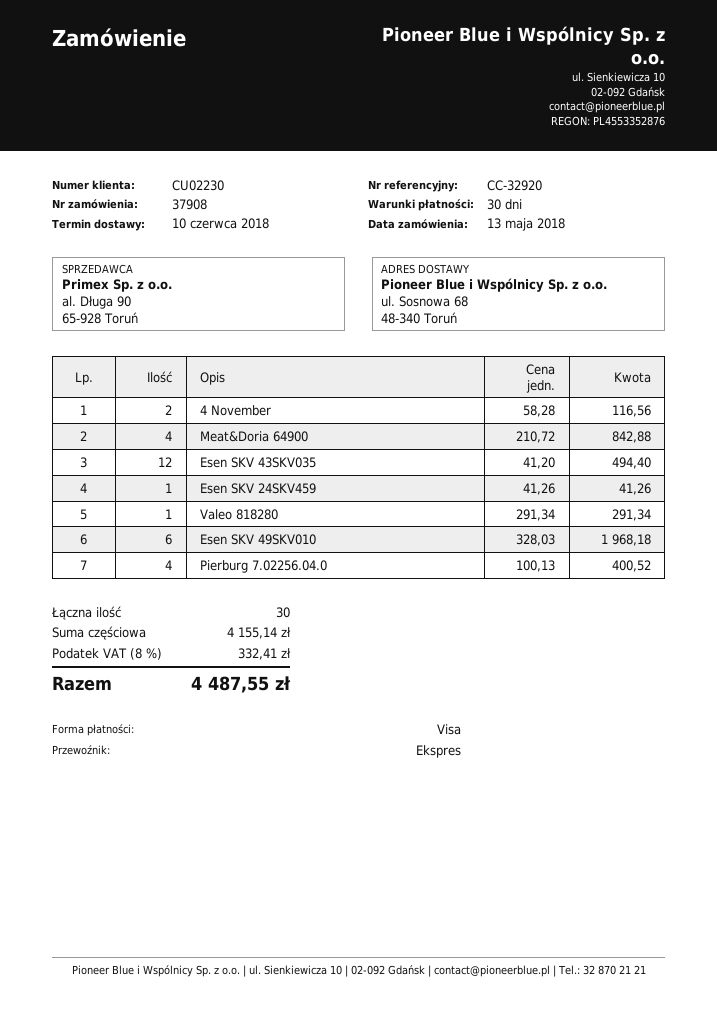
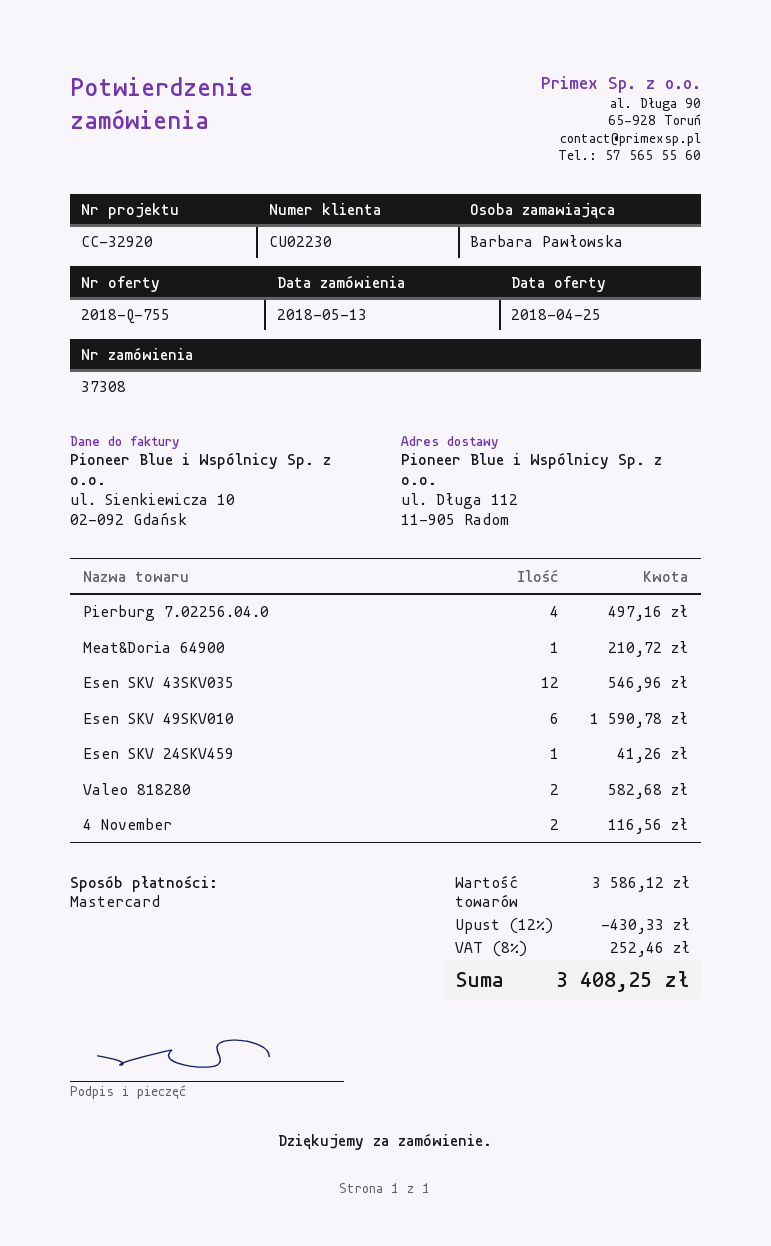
order number: 37908 -> 37308
payment method: Visa -> Mastercard
ship to: ul. Sosnowa 68, 48-340 Toruń -> ul. Długa 112, 11-905 Radom
Meat&Doria 64900: 4 for 842.88 -> 1 for 210.72
Esen SKV 43SKV035: 12 for 494.40 -> 12 for 546.96
Valeo 818280: 1 for 291.34 -> 2 for 582.68
Esen SKV 49SKV010: 6 for 1968.18 -> 6 for 1590.78
Pierburg 7.02256.04.0: 4 for 400.52 -> 4 for 497.16
subtotal: 4155.14 -> 3586.12
discount: none -> 12% = 430.33
tax: 8% = 332.41 -> 8% = 252.46
total: 4487.55 -> 3408.25

